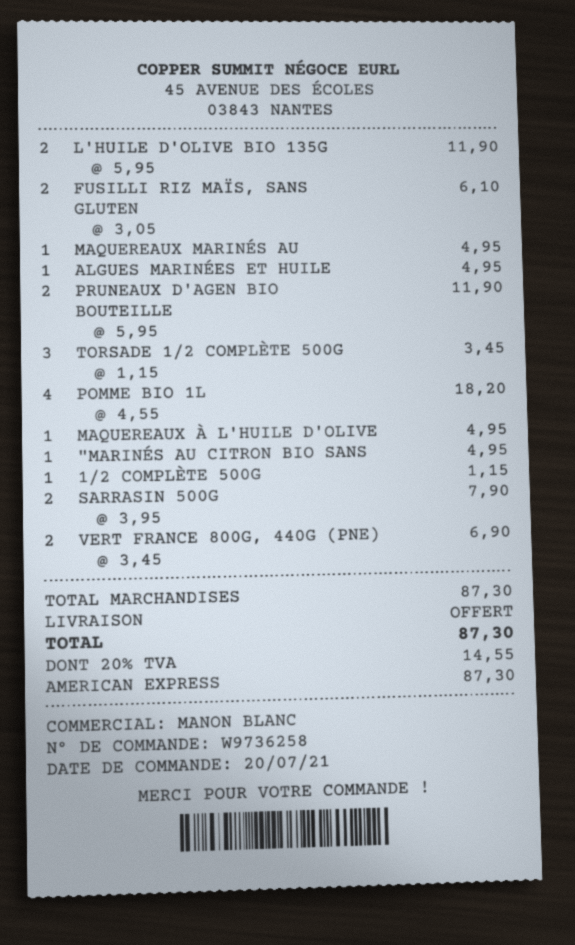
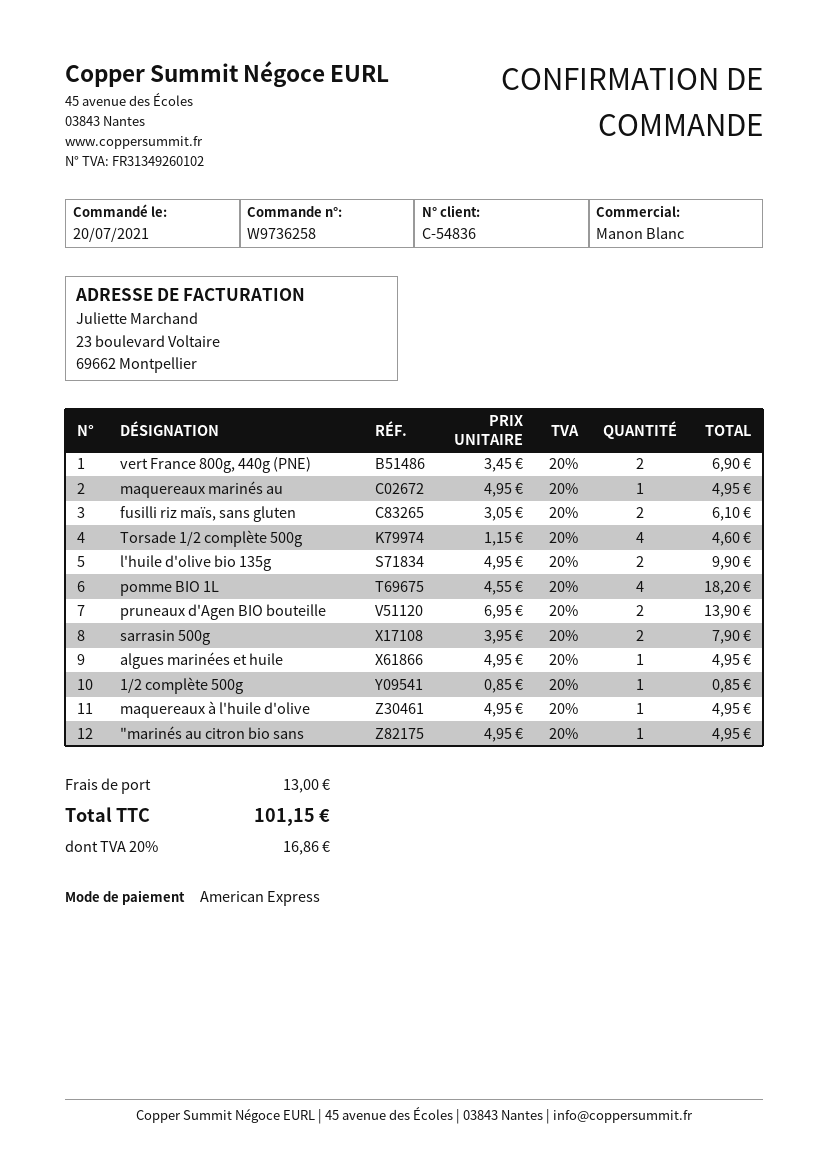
L'HUILE D'OLIVE BIO 135G: 2 x 5.95 = 11.90 -> 2 x 4.95 = 9.90
PRUNEAUX D'AGEN BIO BOUTEILLE: 2 x 5.95 = 11.90 -> 2 x 6.95 = 13.90
TORSADE 1/2 COMPLÈTE 500G: 3 x 1.15 = 3.45 -> 4 x 1.15 = 4.60
1/2 COMPLÈTE 500G: 1 x 1.15 = 1.15 -> 1 x 0.85 = 0.85
shipping: 0.00 -> 13.00
tax: 20% = 14.55 -> 20% = 16.86
total: 87.30 -> 101.15

